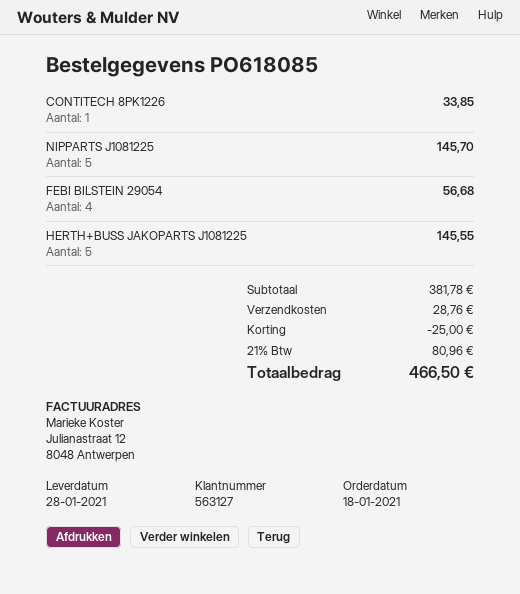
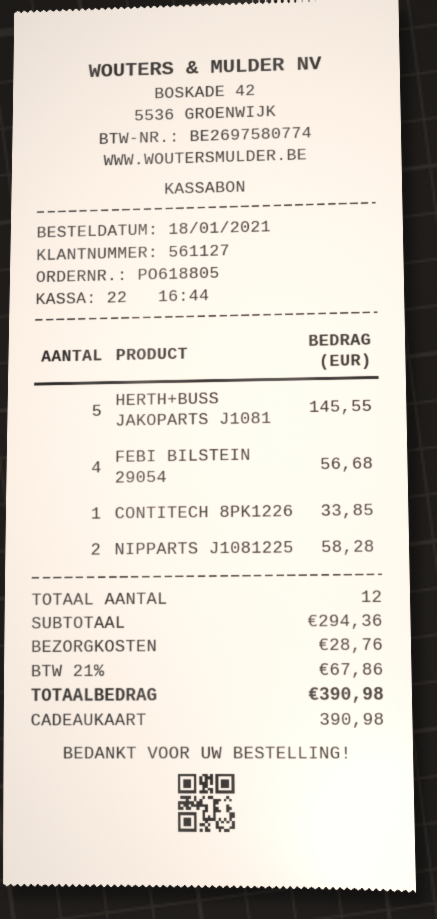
order number: PO618085 -> PO618805
customer number: 563127 -> 561127
NIPPARTS J1081225: 5 for 145.70 -> 2 for 58.28
subtotal: 381.78 -> 294.36
discount: 25.00 -> none
tax: 21% = 80.96 -> 21% = 67.86
total: 466.50 -> 390.98

